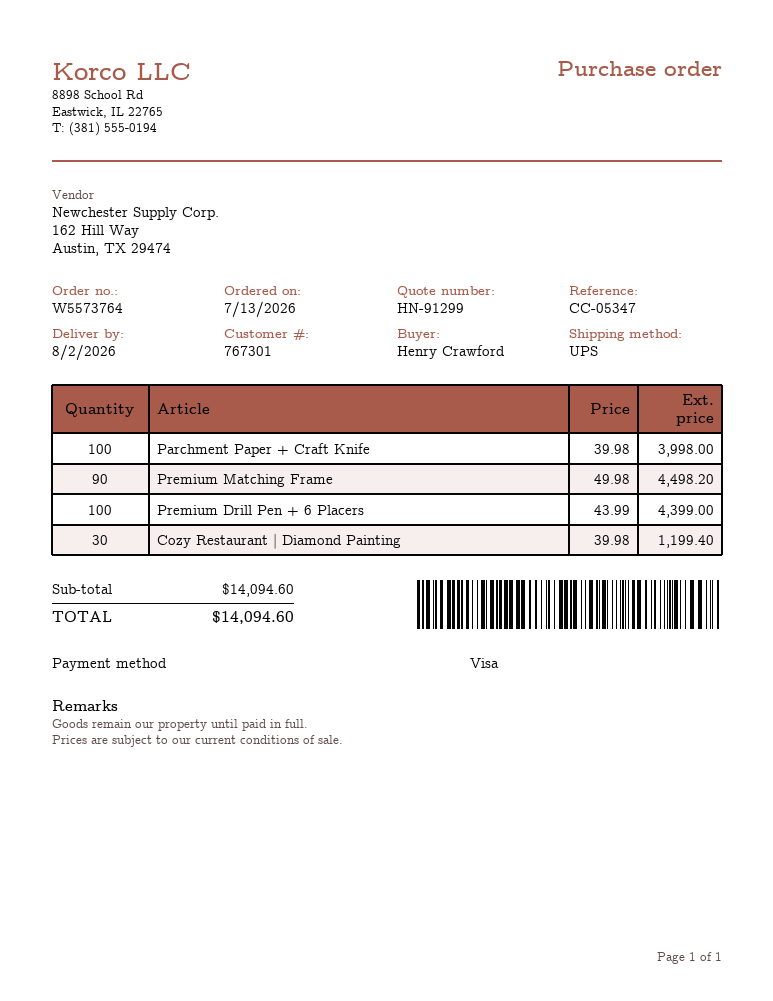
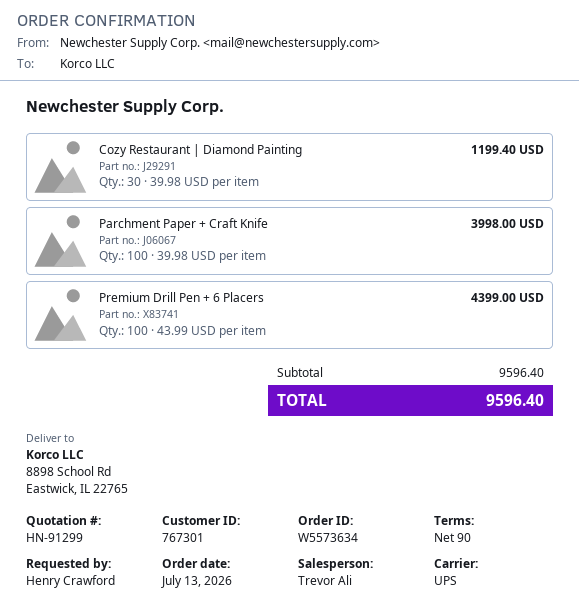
order number: W5573764 -> W5573634
Premium Matching Frame: 90 x 49.98 = 4498.20 -> none
subtotal: 14094.60 -> 9596.40
total: 14094.60 -> 9596.40

